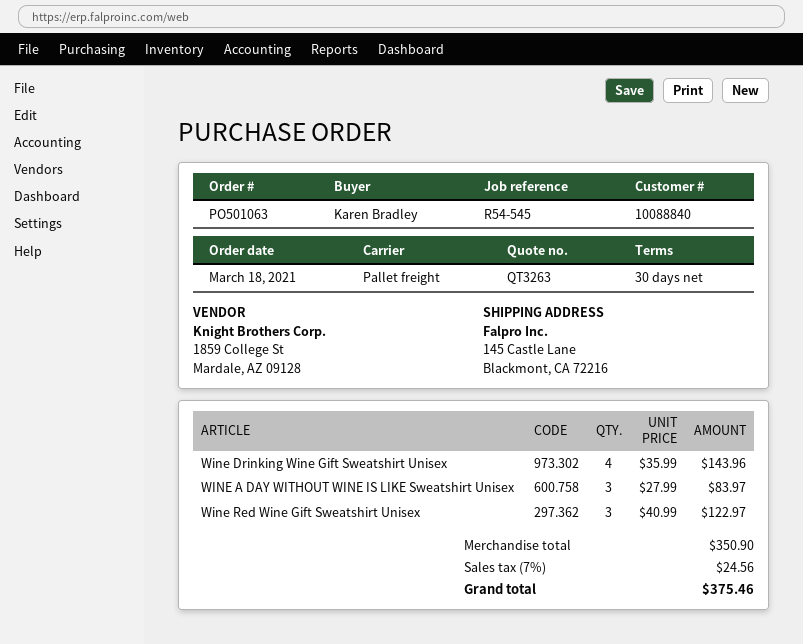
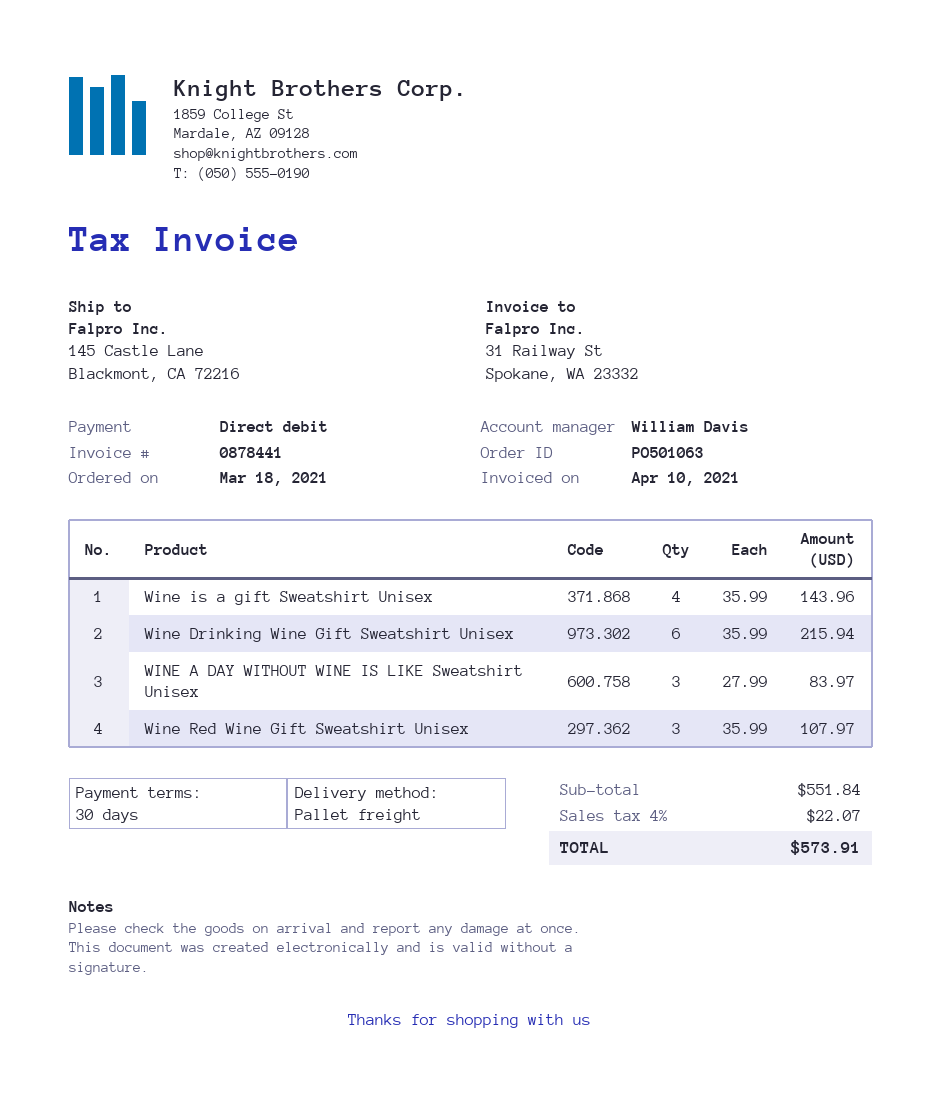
Wine Drinking Wine Gift Sweatshirt Unisex: 4 x 35.99 = 143.96 -> 6 x 35.99 = 215.94
Wine Red Wine Gift Sweatshirt Unisex: 3 x 40.99 = 122.97 -> 3 x 35.99 = 107.97
Wine is a gift Sweatshirt Unisex: none -> 4 x 35.99 = 143.96
subtotal: 350.90 -> 551.84
tax: 7% = 24.56 -> 4% = 22.07
total: 375.46 -> 573.91

